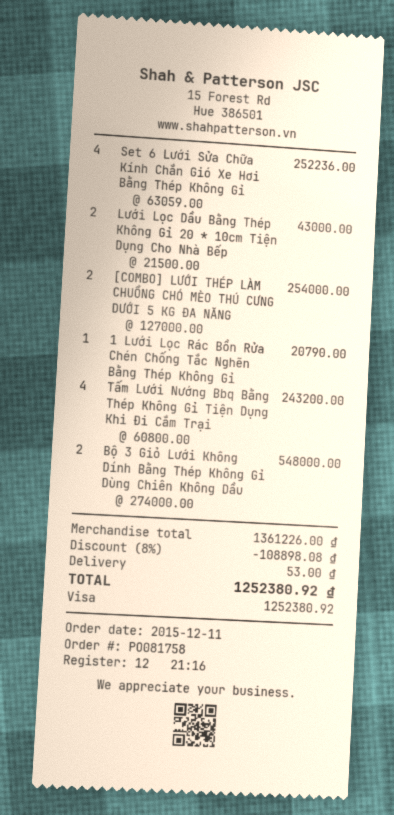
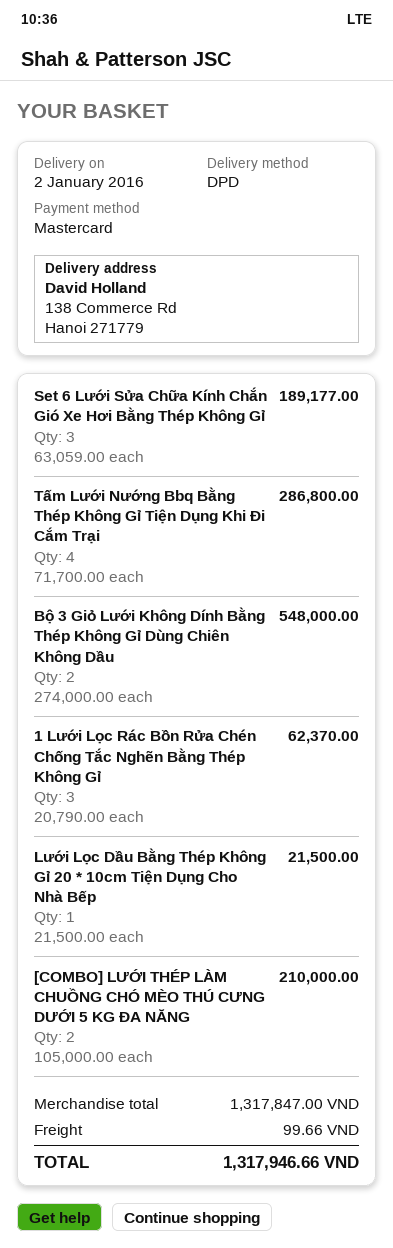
payment method: Visa -> Mastercard
Set 6 Lưới Sửa Chữa Kính Chắn Gió Xe Hơi Bằng Thép Không Gỉ: 4 x 63059.00 = 252236.00 -> 3 x 63059.00 = 189177.00
Lưới Lọc Dầu Bằng Thép Không Gỉ 20 * 10cm Tiện Dụng Cho Nhà Bếp: 2 x 21500.00 = 43000.00 -> 1 x 21500.00 = 21500.00
[COMBO] LƯỚI THÉP LÀM CHUỒNG CHÓ MÈO THÚ CƯNG DƯỚI 5 KG ĐA NĂNG: 2 x 127000.00 = 254000.00 -> 2 x 105000.00 = 210000.00
1 Lưới Lọc Rác Bồn Rửa Chén Chống Tắc Nghẽn Bằng Thép Không Gỉ: 1 x 20790.00 = 20790.00 -> 3 x 20790.00 = 62370.00
Tấm Lưới Nướng Bbq Bằng Thép Không Gỉ Tiện Dụng Khi Đi Cắm Trại: 4 x 60800.00 = 243200.00 -> 4 x 71700.00 = 286800.00
subtotal: 1361226.00 -> 1317847.00
discount: 8% = 108898.08 -> none
shipping: 53.00 -> 99.66
total: 1252380.92 -> 1317946.66

